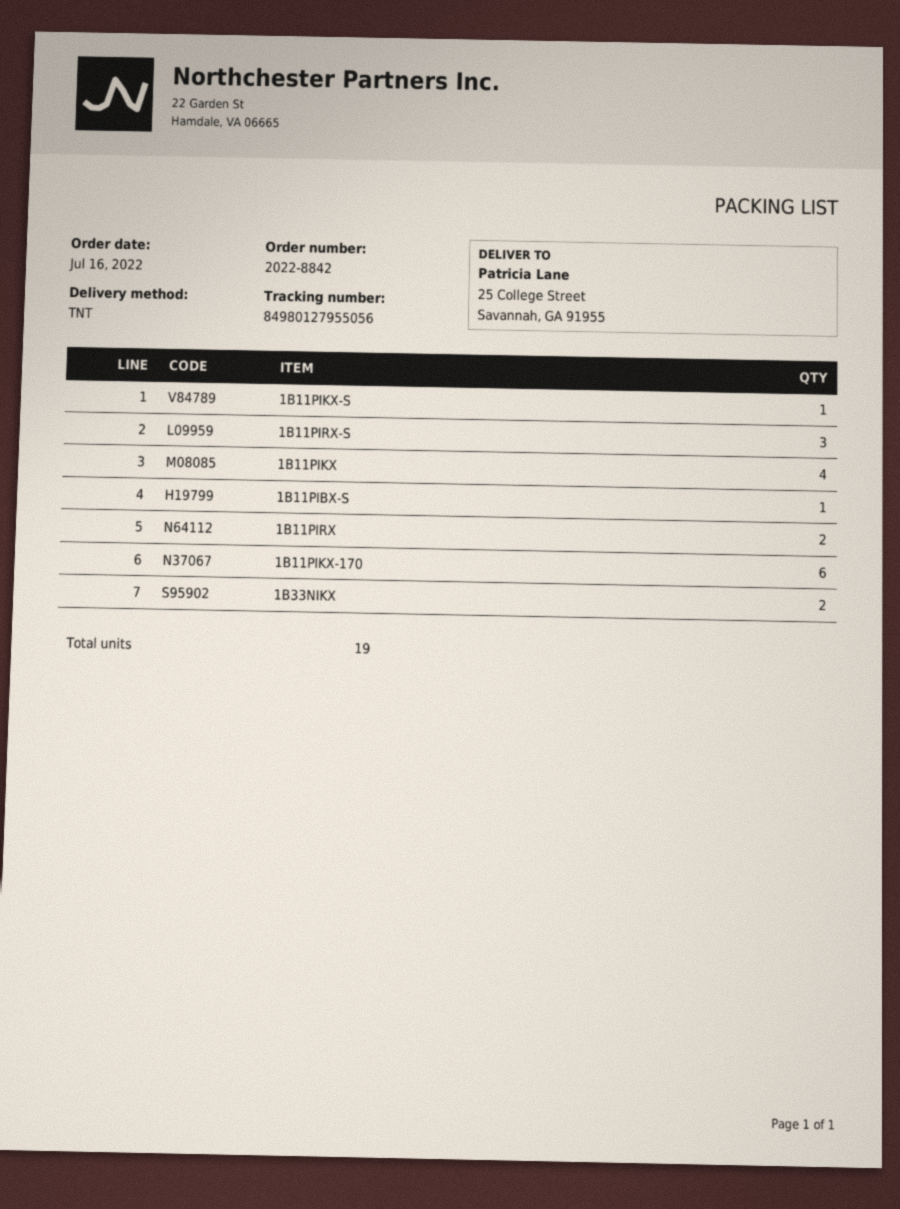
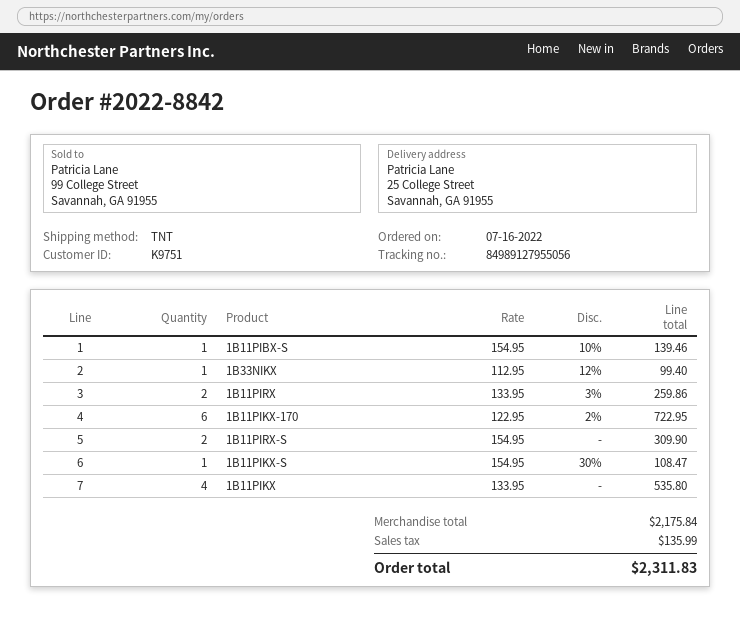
tracking number: 84980127955056 -> 84989127955056
1B11PIRX-S: 3 -> 2
1B33NIKX: 2 -> 1

